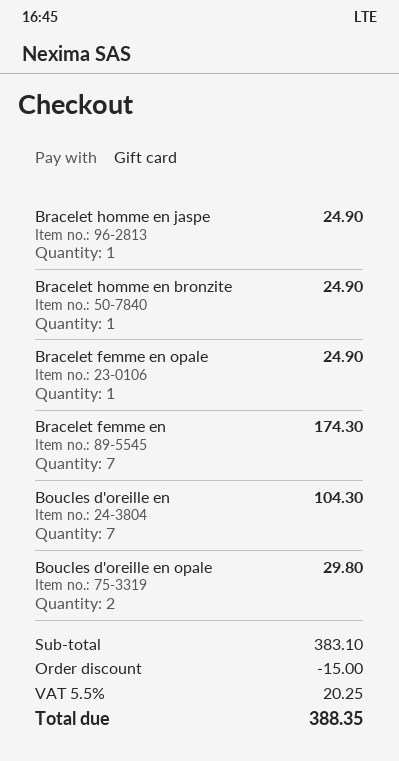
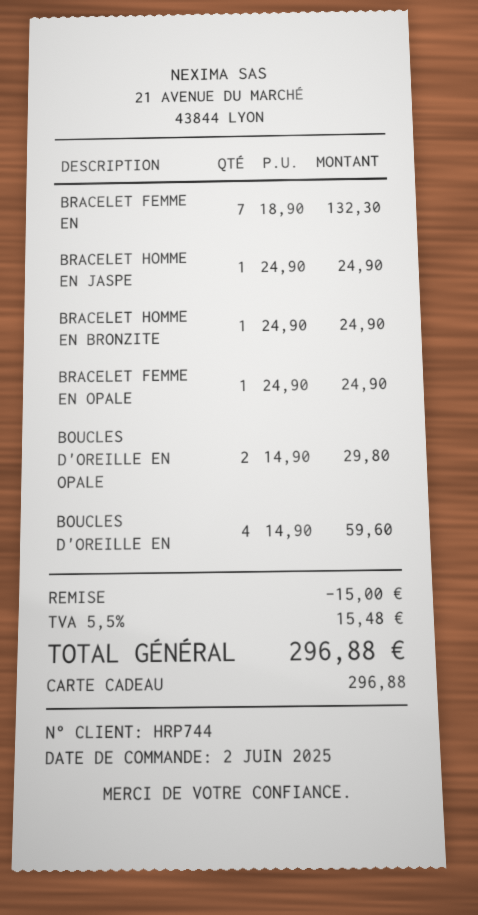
Bracelet femme en: 7 for 174.30 -> 7 for 132.30
Boucles d'oreille en: 7 for 104.30 -> 4 for 59.60
tax: 5.5% = 20.25 -> 5.5% = 15.48
total: 388.35 -> 296.88

